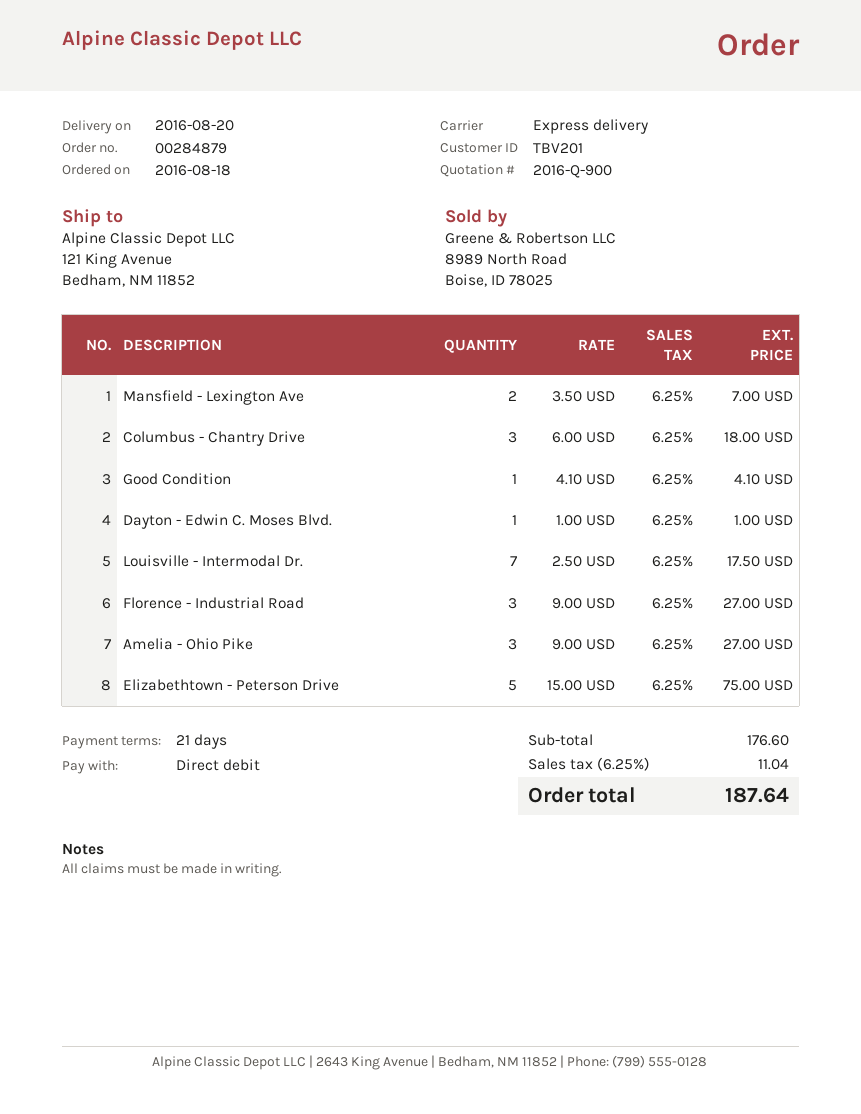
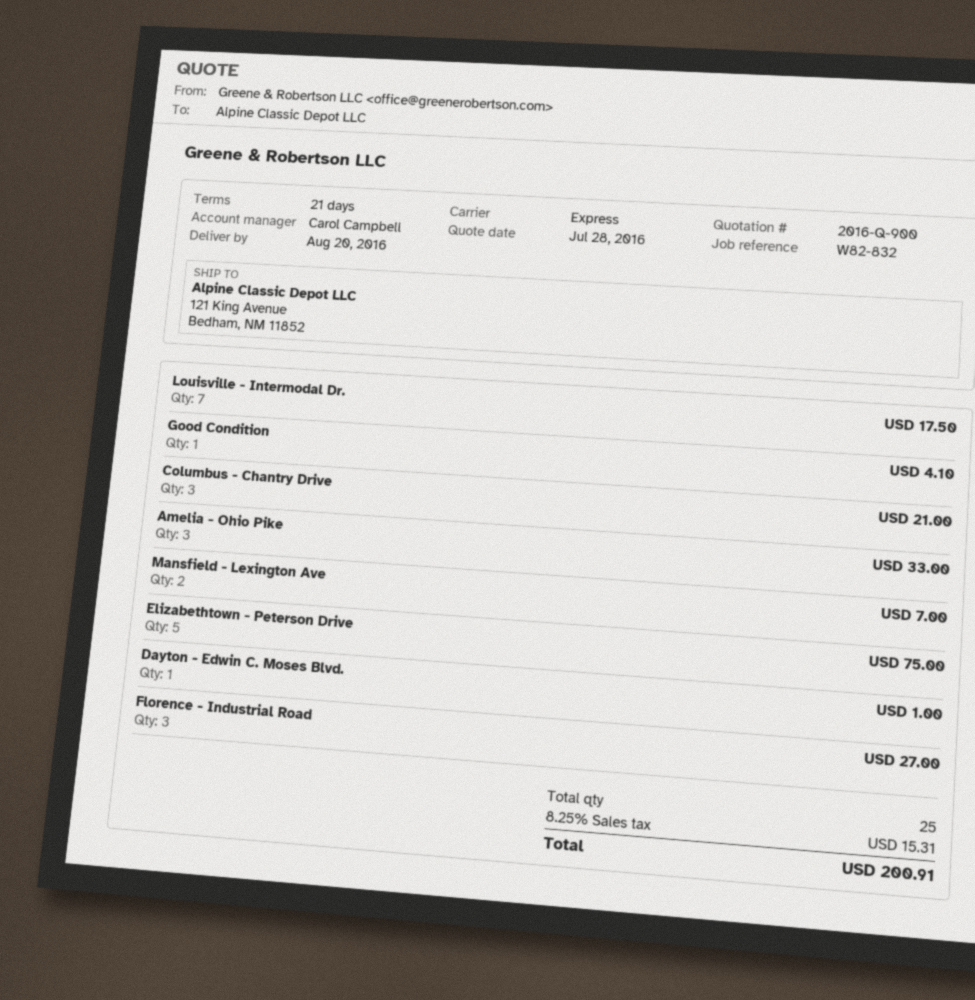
Columbus - Chantry Drive: 3 for 18.00 -> 3 for 21.00
Amelia - Ohio Pike: 3 for 27.00 -> 3 for 33.00
tax: 6.25% = 11.04 -> 8.25% = 15.31
total: 187.64 -> 200.91

